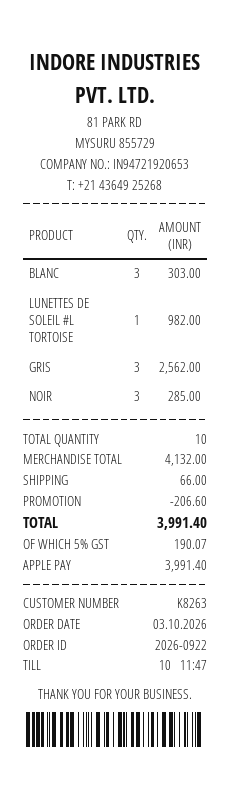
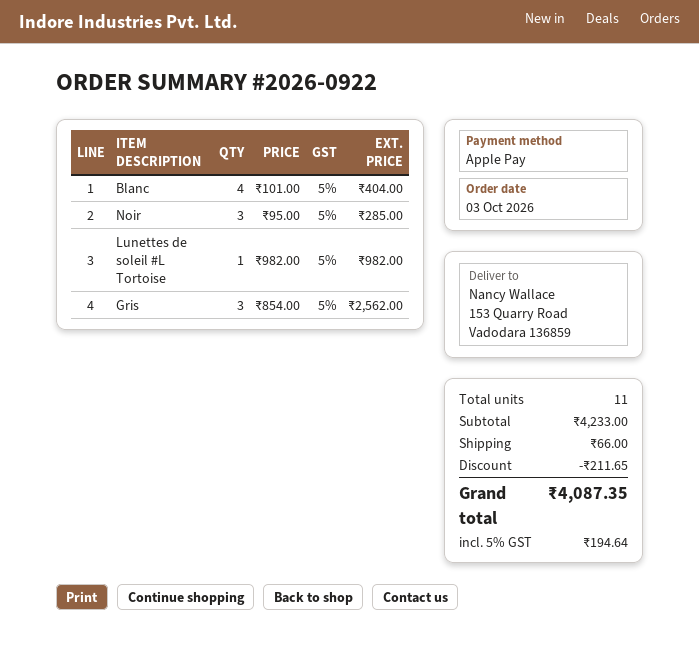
BLANC: 3 for 303.00 -> 4 for 404.00
total quantity: 10 -> 11
subtotal: 4132.00 -> 4233.00
discount: 206.60 -> 211.65
tax: 5% = 190.07 -> 5% = 194.64
total: 3991.40 -> 4087.35

